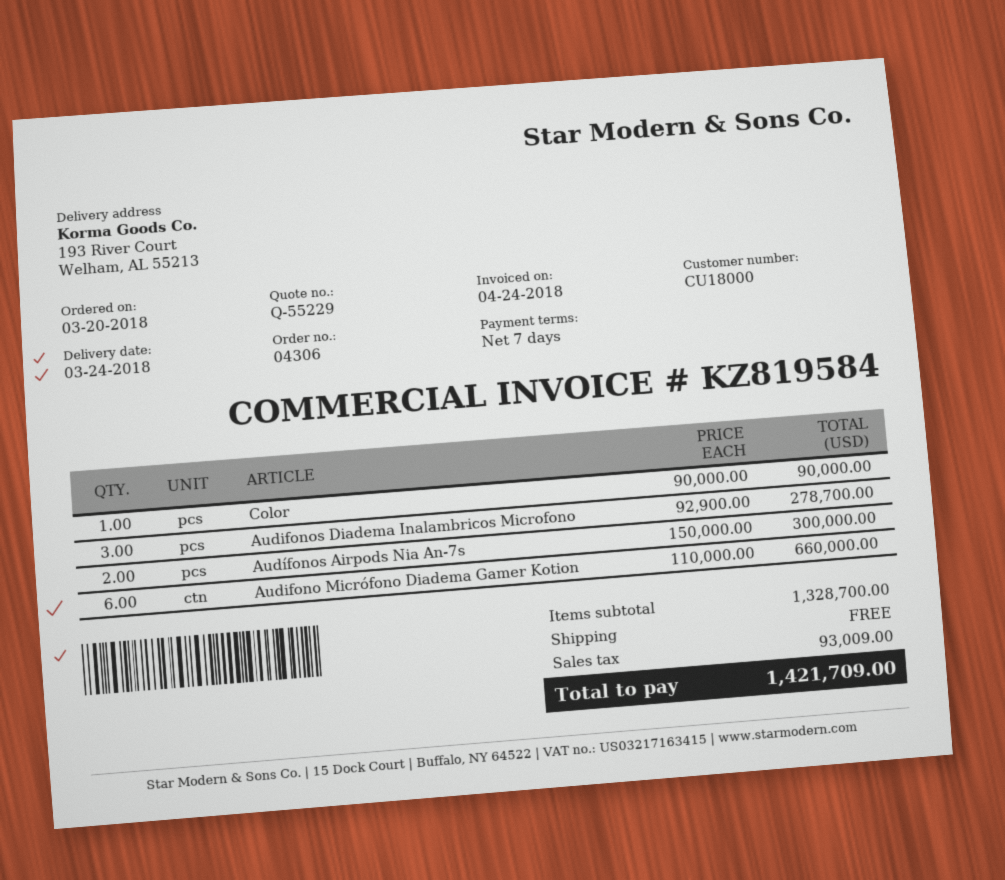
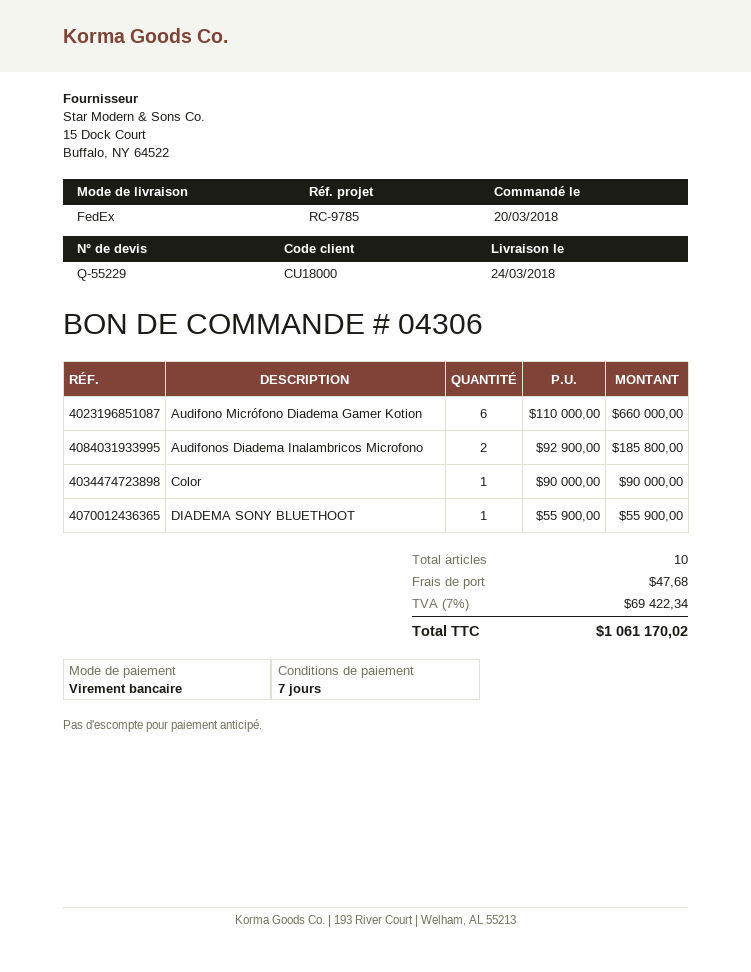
Audifonos Diadema Inalambricos Microfono: 3 x 92900.00 = 278700.00 -> 2 x 92900.00 = 185800.00
Audífonos Airpods Nia An-7s: 2 x 150000.00 = 300000.00 -> none
DIADEMA SONY BLUETHOOT: none -> 1 x 55900.00 = 55900.00
shipping: 0.00 -> 47.68
tax: 93009.00 -> 69422.34
total: 1421709.00 -> 1061170.02

